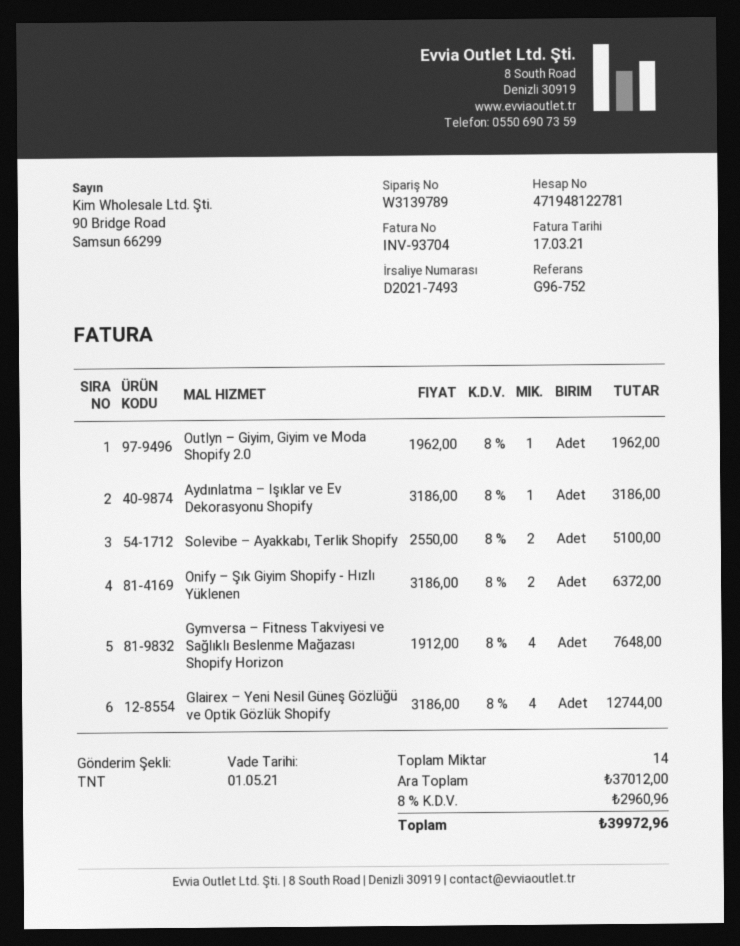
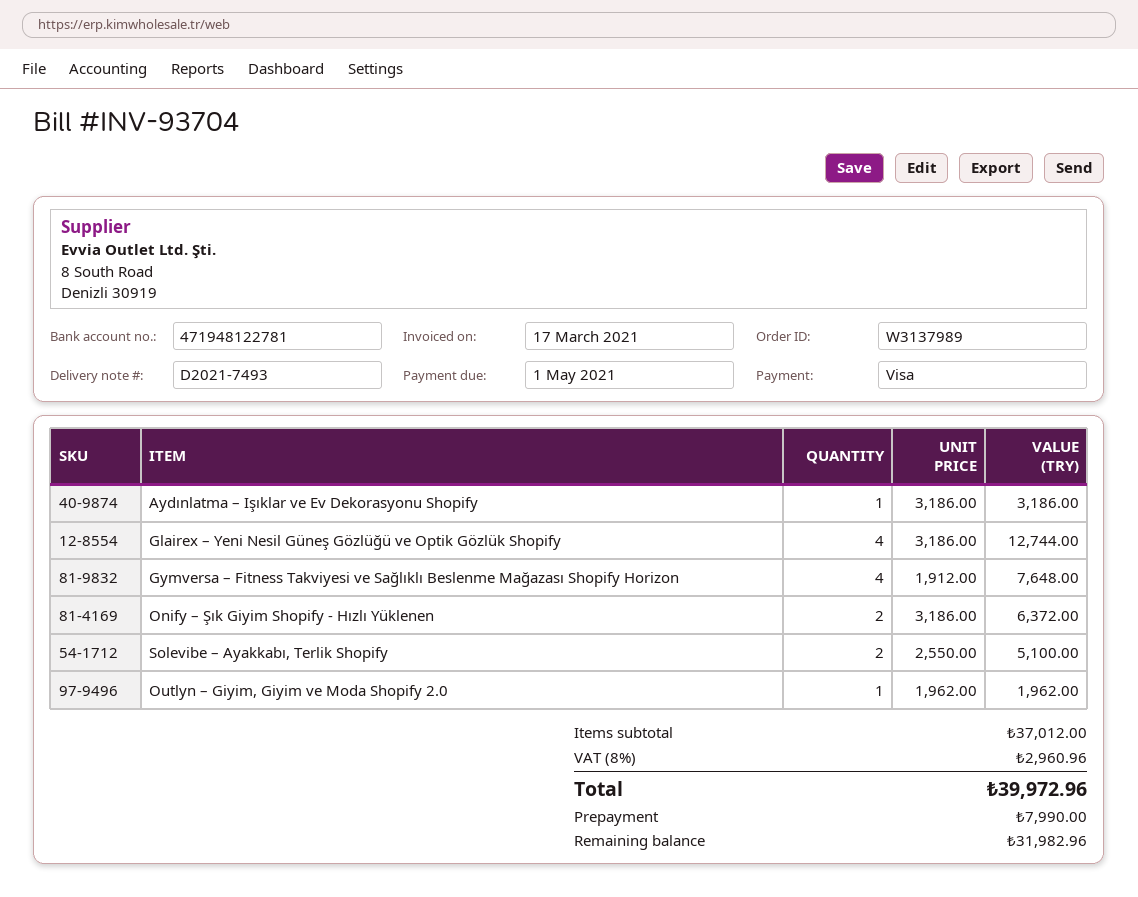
order number: W3139789 -> W3137989

